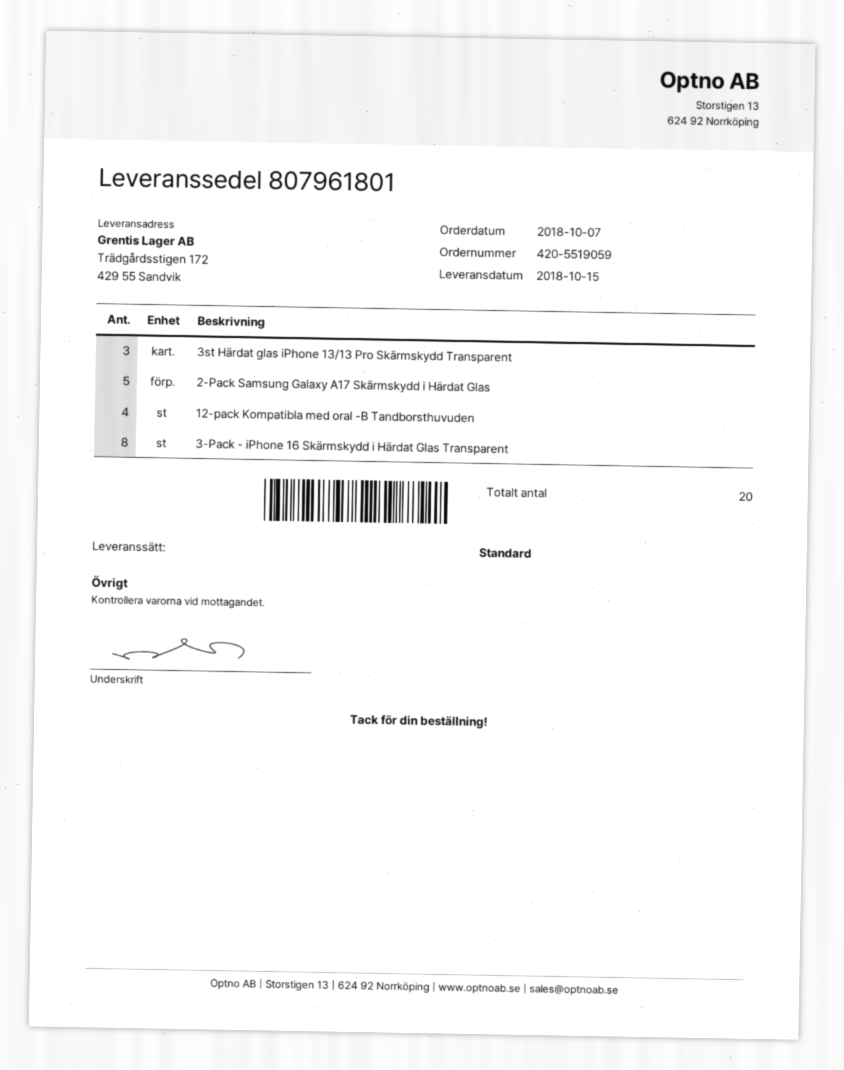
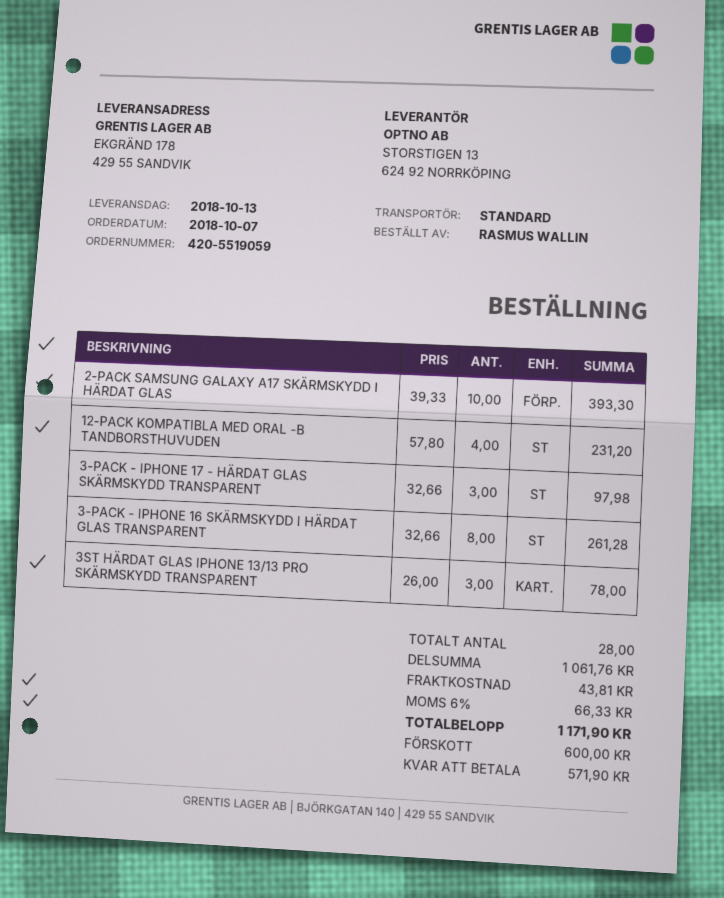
delivery date: 2018-10-15 -> 2018-10-13
ship to: Trädgårdsstigen 172, 429 55 Sandvik -> EKGRÄND 178, 429 55 SANDVIK
2-Pack Samsung Galaxy A17 Skärmskydd i Härdat Glas: 5 -> 10
3-PACK - IPHONE 17 - HÄRDAT GLAS SKÄRMSKYDD TRANSPARENT: none -> 3
total quantity: 20 -> 28

